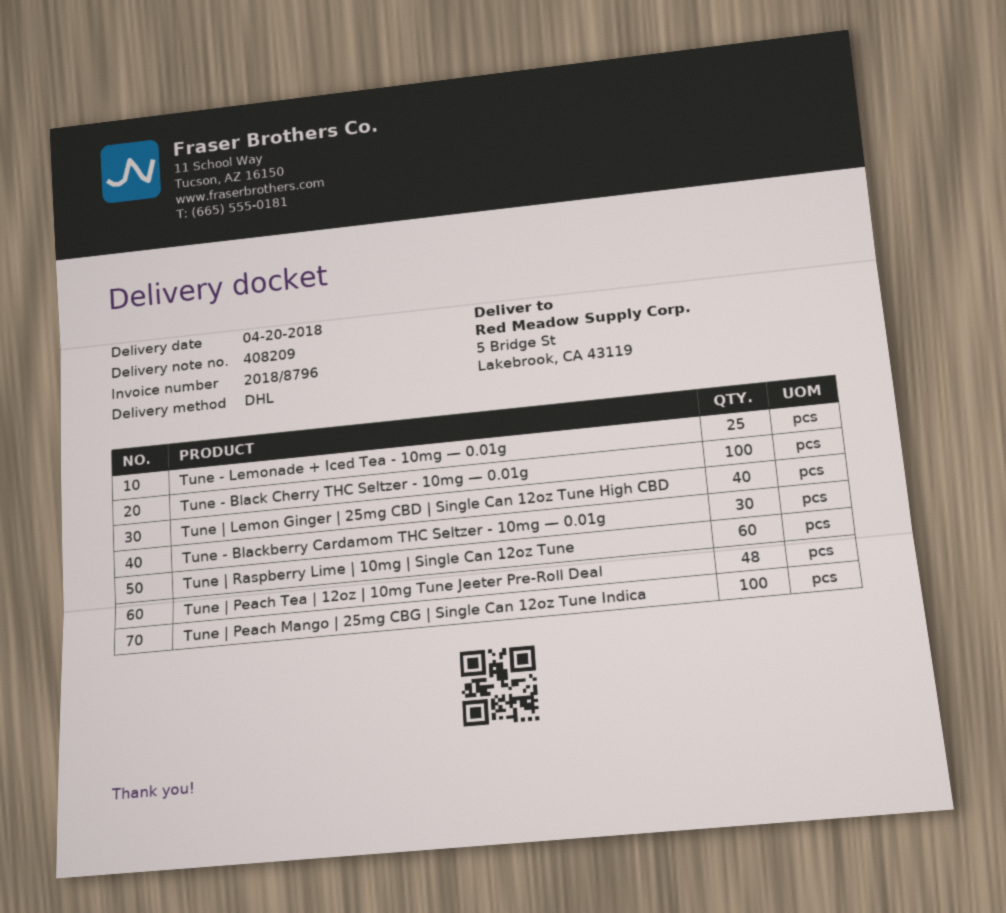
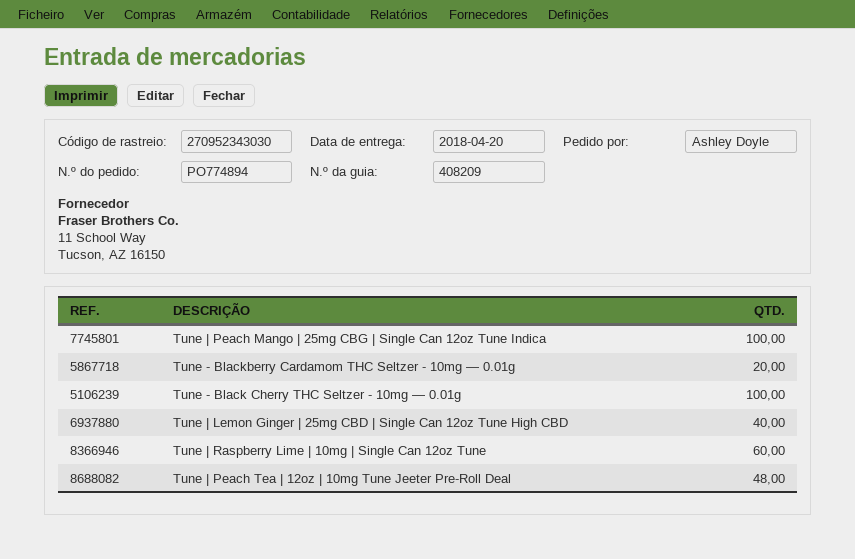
Tune - Lemonade + Iced Tea - 10mg — 0.01g: 25 -> none
Tune - Blackberry Cardamom THC Seltzer - 10mg — 0.01g: 30 -> 20

